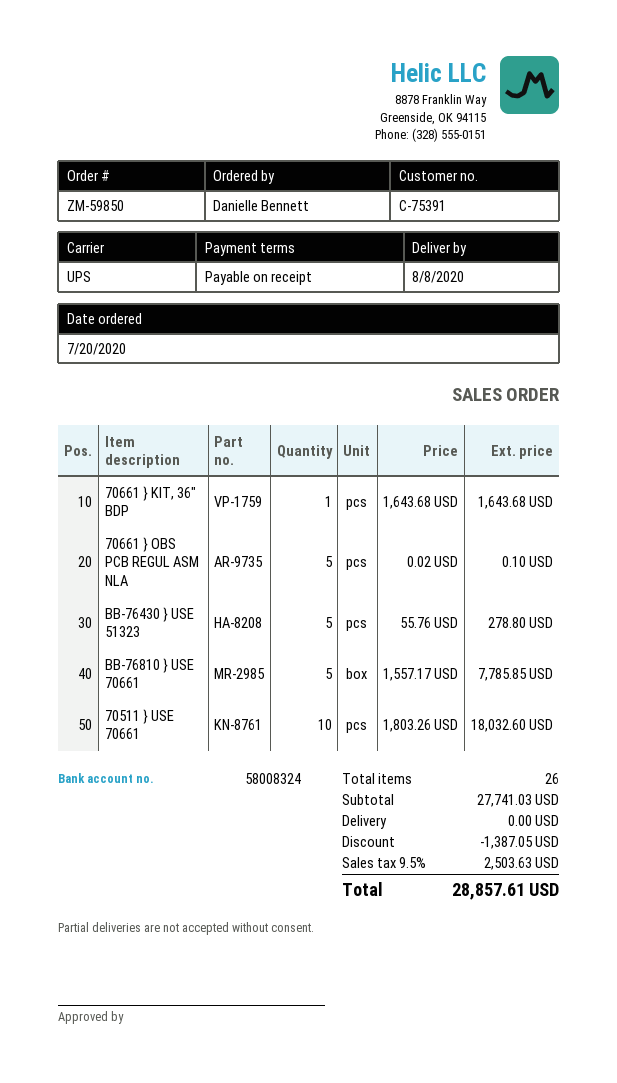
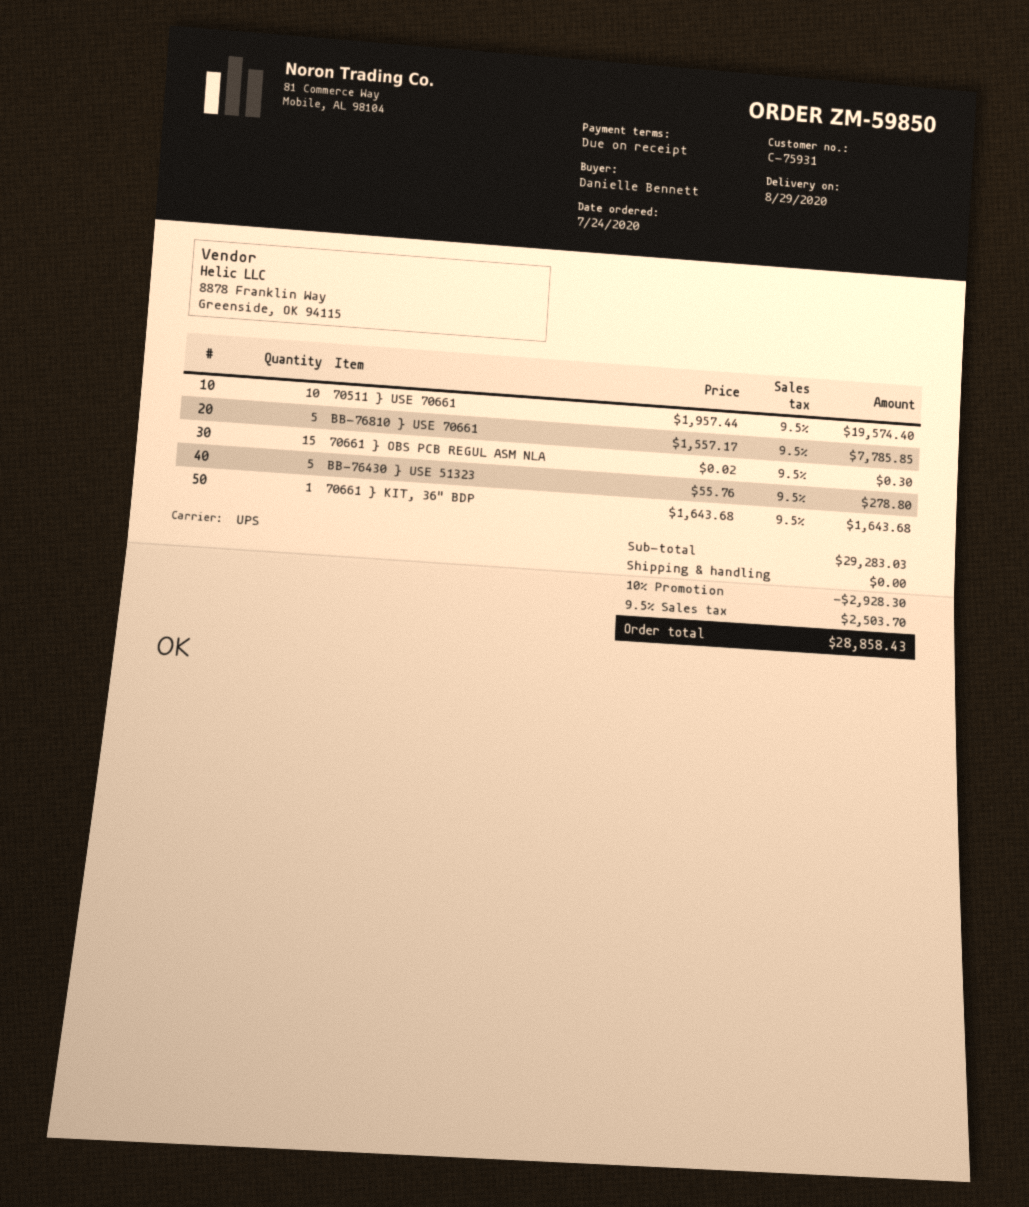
order date: 2020-07-20 -> 2020-07-24
delivery date: 2020-08-08 -> 2020-08-29
customer number: C-75391 -> C-75931
70661 } OBS PCB REGUL ASM NLA: 5 x 0.02 = 0.10 -> 15 x 0.02 = 0.30
70511 } USE 70661: 10 x 1803.26 = 18032.60 -> 10 x 1957.44 = 19574.40
subtotal: 27741.03 -> 29283.03
discount: 1387.05 -> 2928.30
tax: 9.5% = 2503.63 -> 9.5% = 2503.70
total: 28857.61 -> 28858.43

